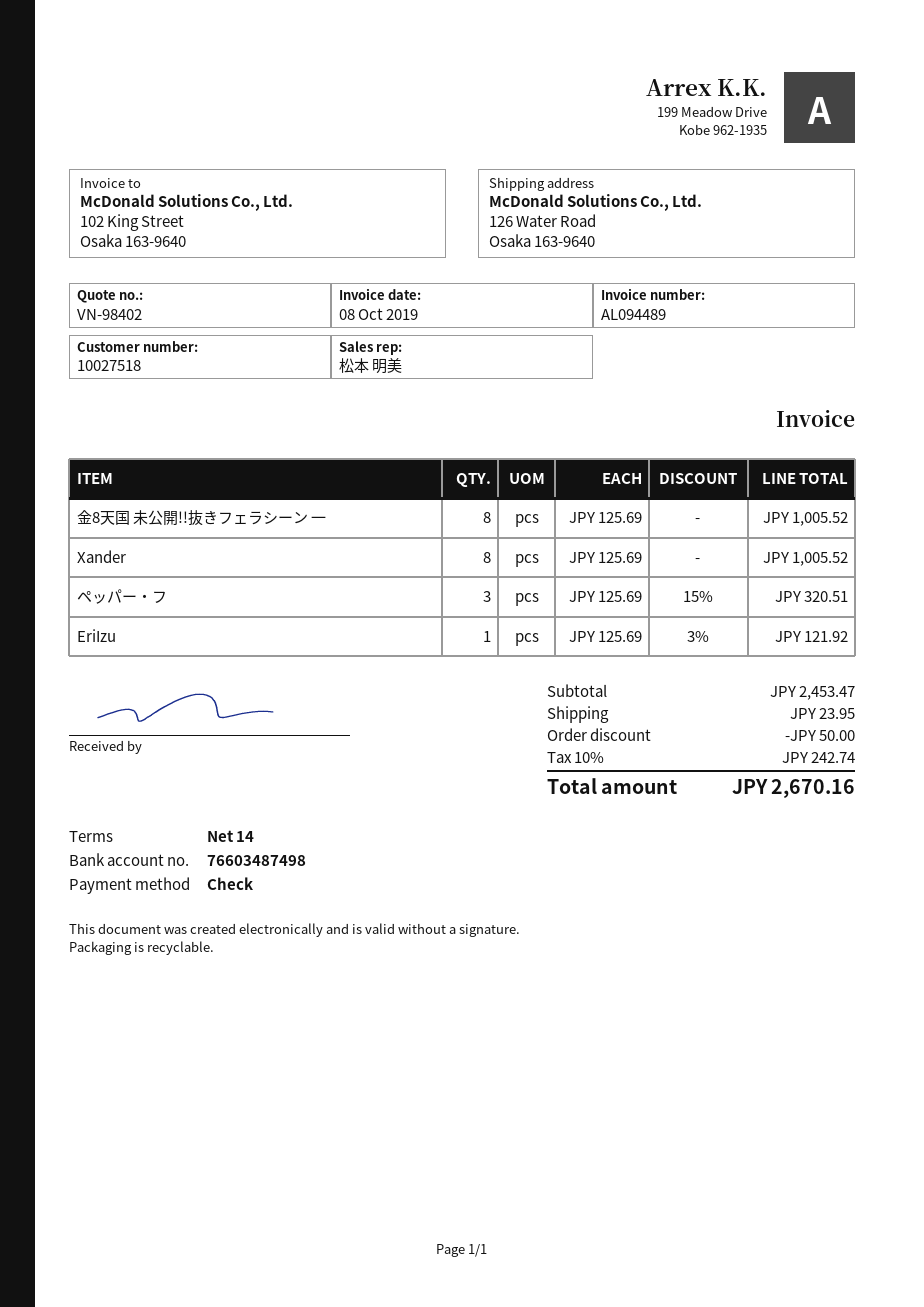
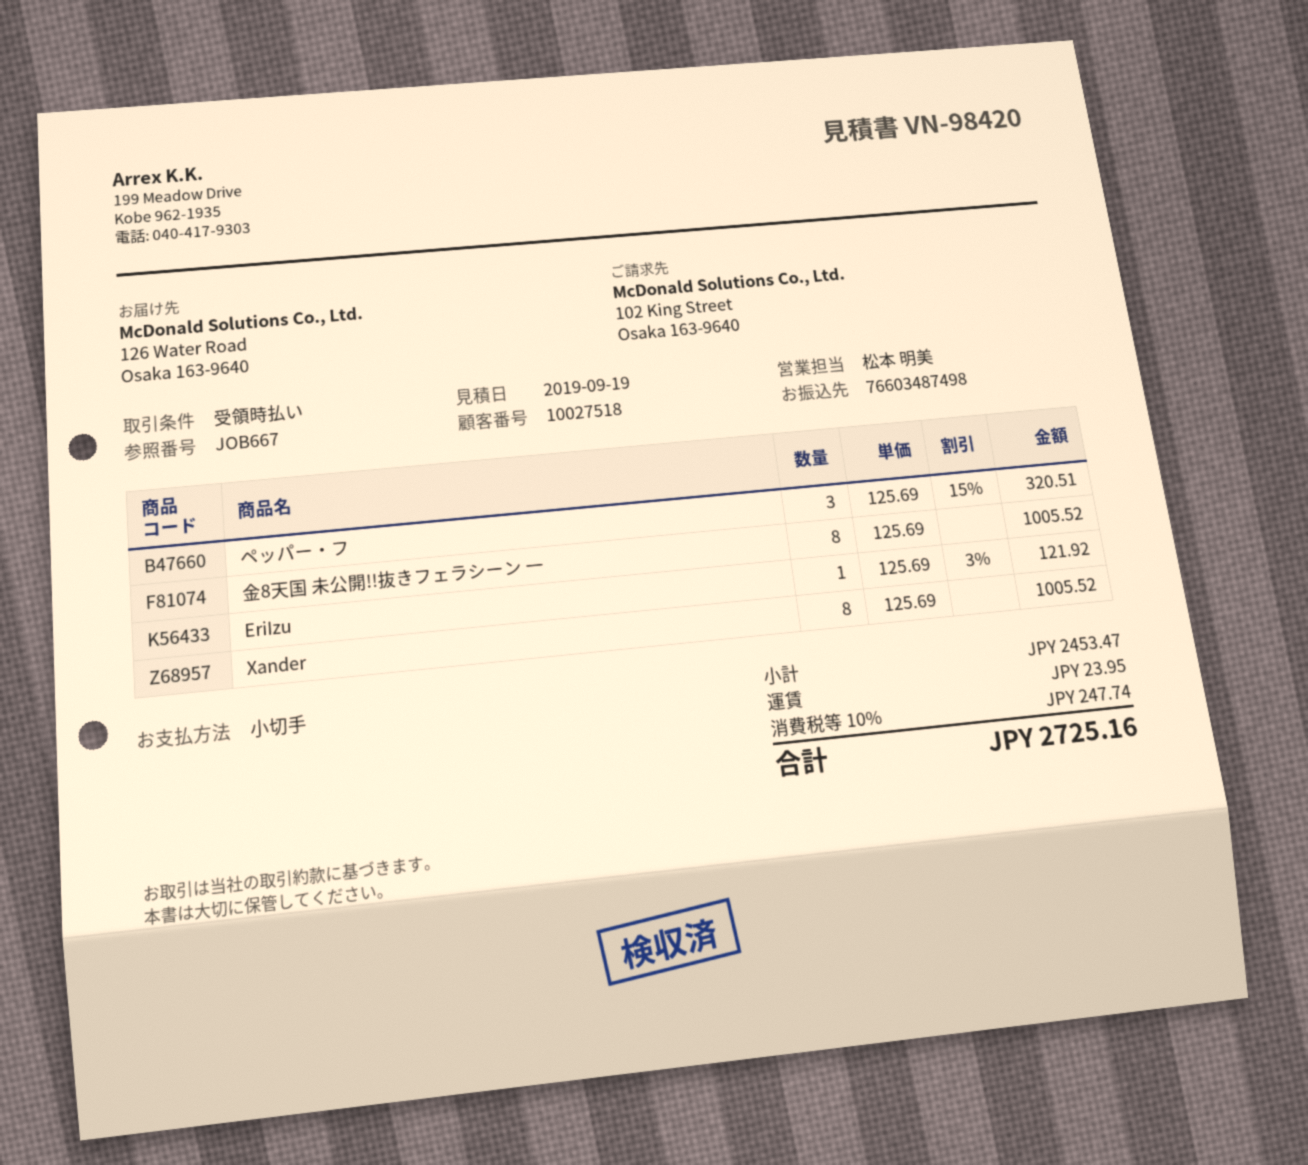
quote number: VN-98402 -> VN-98420
payment terms: 14 days -> on receipt
discount: 50.00 -> none
tax: 10% = 242.74 -> 10% = 247.74
total: 2670.16 -> 2725.16

